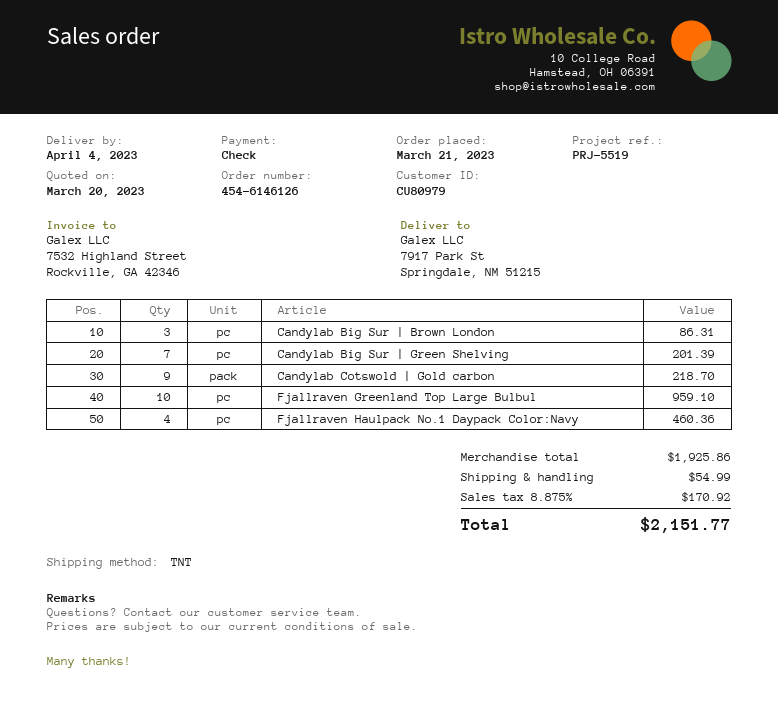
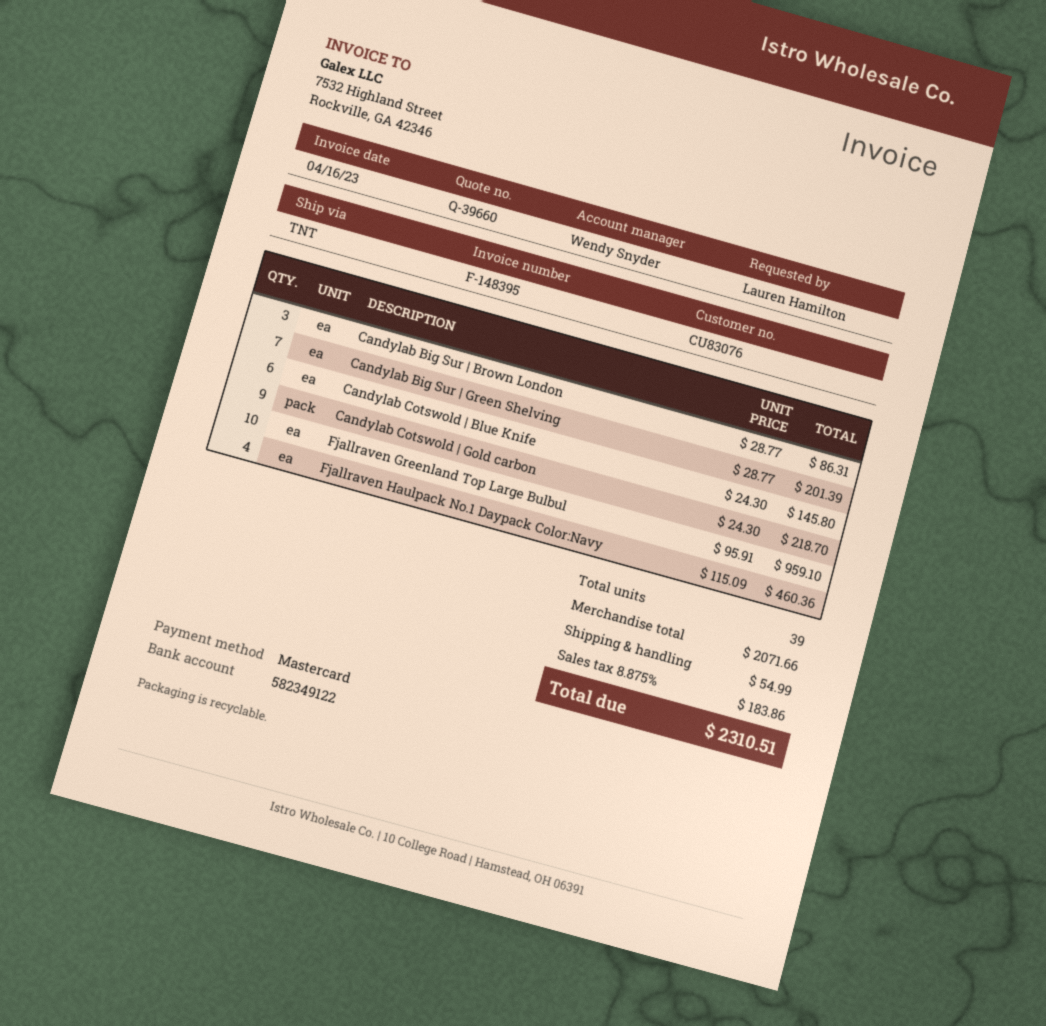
customer number: CU80979 -> CU83076
payment method: cheque -> Mastercard
Candylab Cotswold | Blue Knife: none -> 6 for 145.80
subtotal: 1925.86 -> 2071.66
tax: 8.875% = 170.92 -> 8.875% = 183.86
total: 2151.77 -> 2310.51

